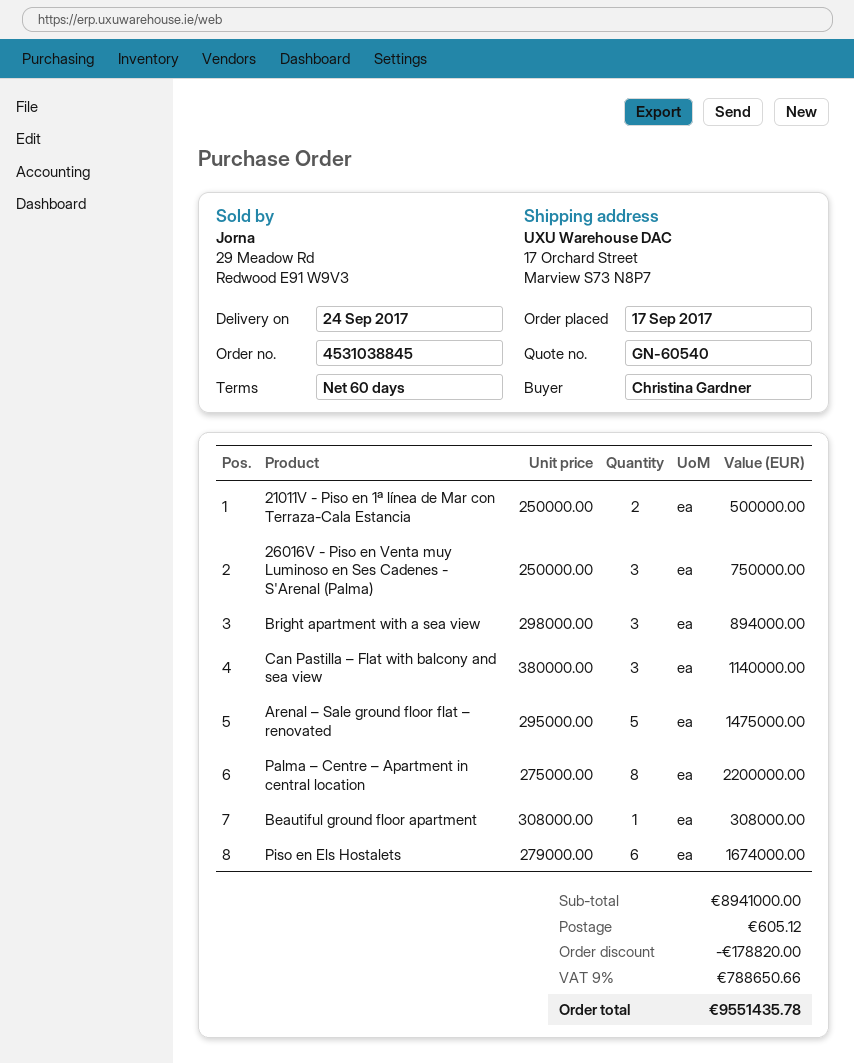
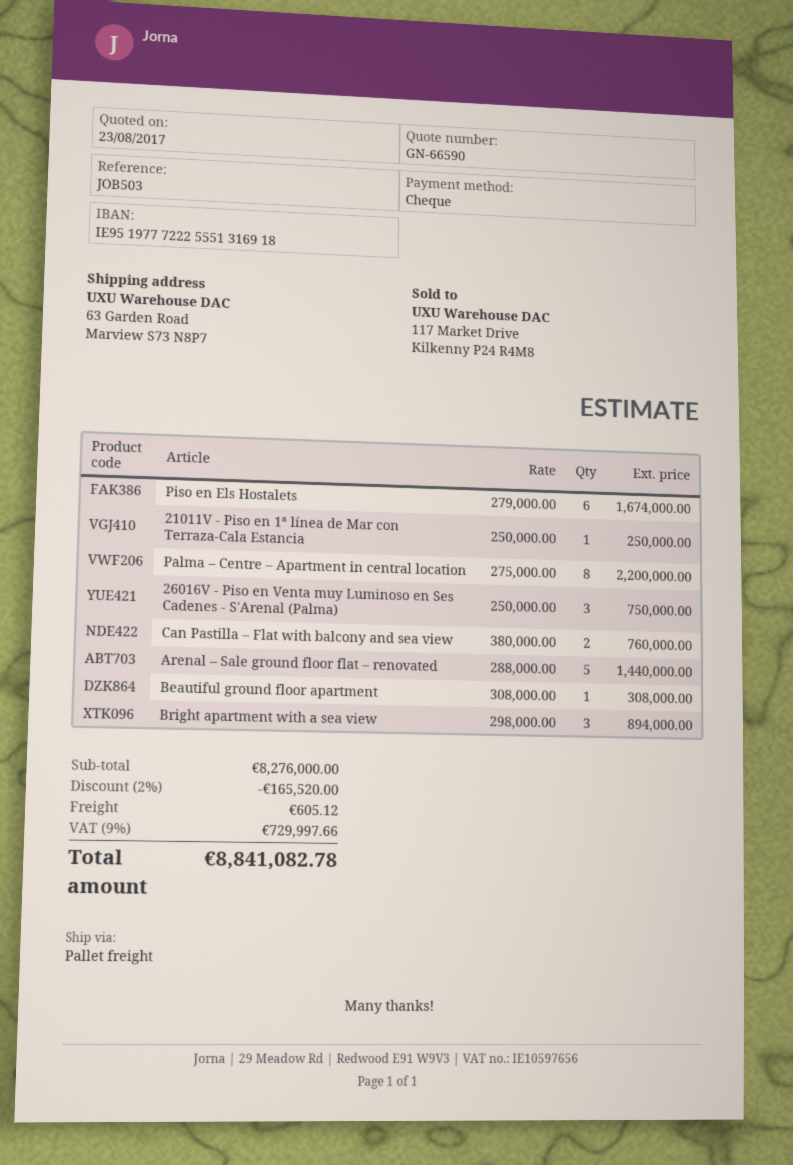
quote number: GN-60540 -> GN-66590
ship to: 17 Orchard Street, Marview S73 N8P7 -> 63 Garden Road, Marview S73 N8P7
21011V - Piso en 1ª línea de Mar con Terraza-Cala Estancia: 2 x 250000.00 = 500000.00 -> 1 x 250000.00 = 250000.00
Can Pastilla – Flat with balcony and sea view: 3 x 380000.00 = 1140000.00 -> 2 x 380000.00 = 760000.00
Arenal – Sale ground floor flat – renovated: 5 x 295000.00 = 1475000.00 -> 5 x 288000.00 = 1440000.00
subtotal: 8941000.00 -> 8276000.00
discount: 178820.00 -> 165520.00
tax: 9% = 788650.66 -> 9% = 729997.66
total: 9551435.78 -> 8841082.78

